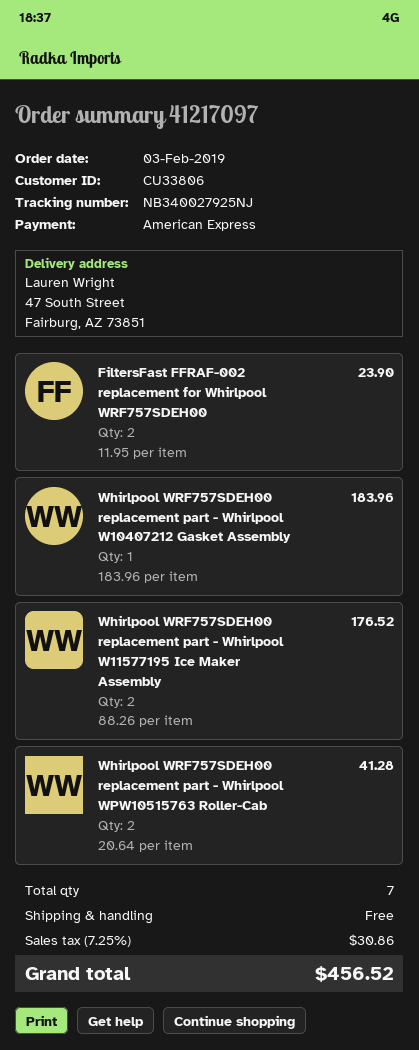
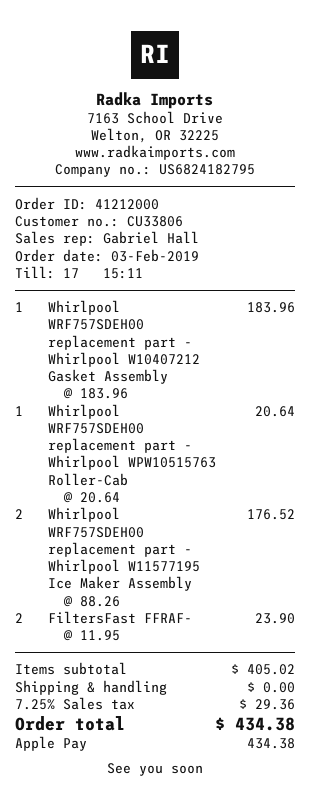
order number: 41217097 -> 41212000
payment method: American Express -> Apple Pay
Whirlpool WRF757SDEH00 replacement part - Whirlpool WPW10515763 Roller-Cab: 2 x 20.64 = 41.28 -> 1 x 20.64 = 20.64
tax: 7.25% = 30.86 -> 7.25% = 29.36
total: 456.52 -> 434.38

